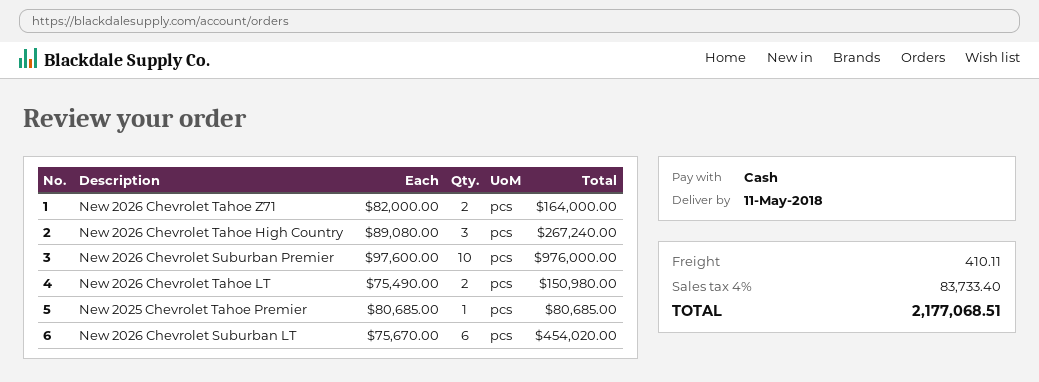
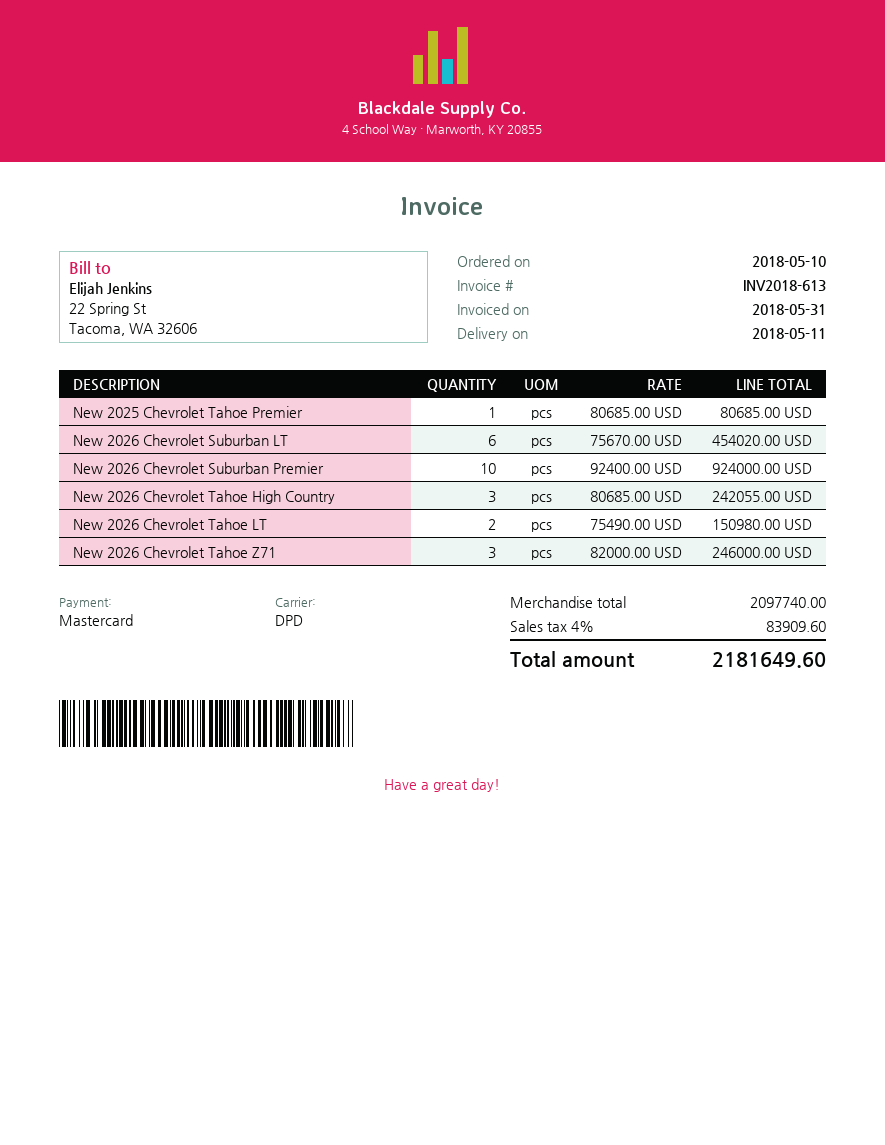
payment method: cash -> Mastercard
New 2026 Chevrolet Tahoe Z71: 2 x 82000.00 = 164000.00 -> 3 x 82000.00 = 246000.00
New 2026 Chevrolet Tahoe High Country: 3 x 89080.00 = 267240.00 -> 3 x 80685.00 = 242055.00
New 2026 Chevrolet Suburban Premier: 10 x 97600.00 = 976000.00 -> 10 x 92400.00 = 924000.00
shipping: 410.11 -> none
tax: 4% = 83733.40 -> 4% = 83909.60
total: 2177068.51 -> 2181649.60

